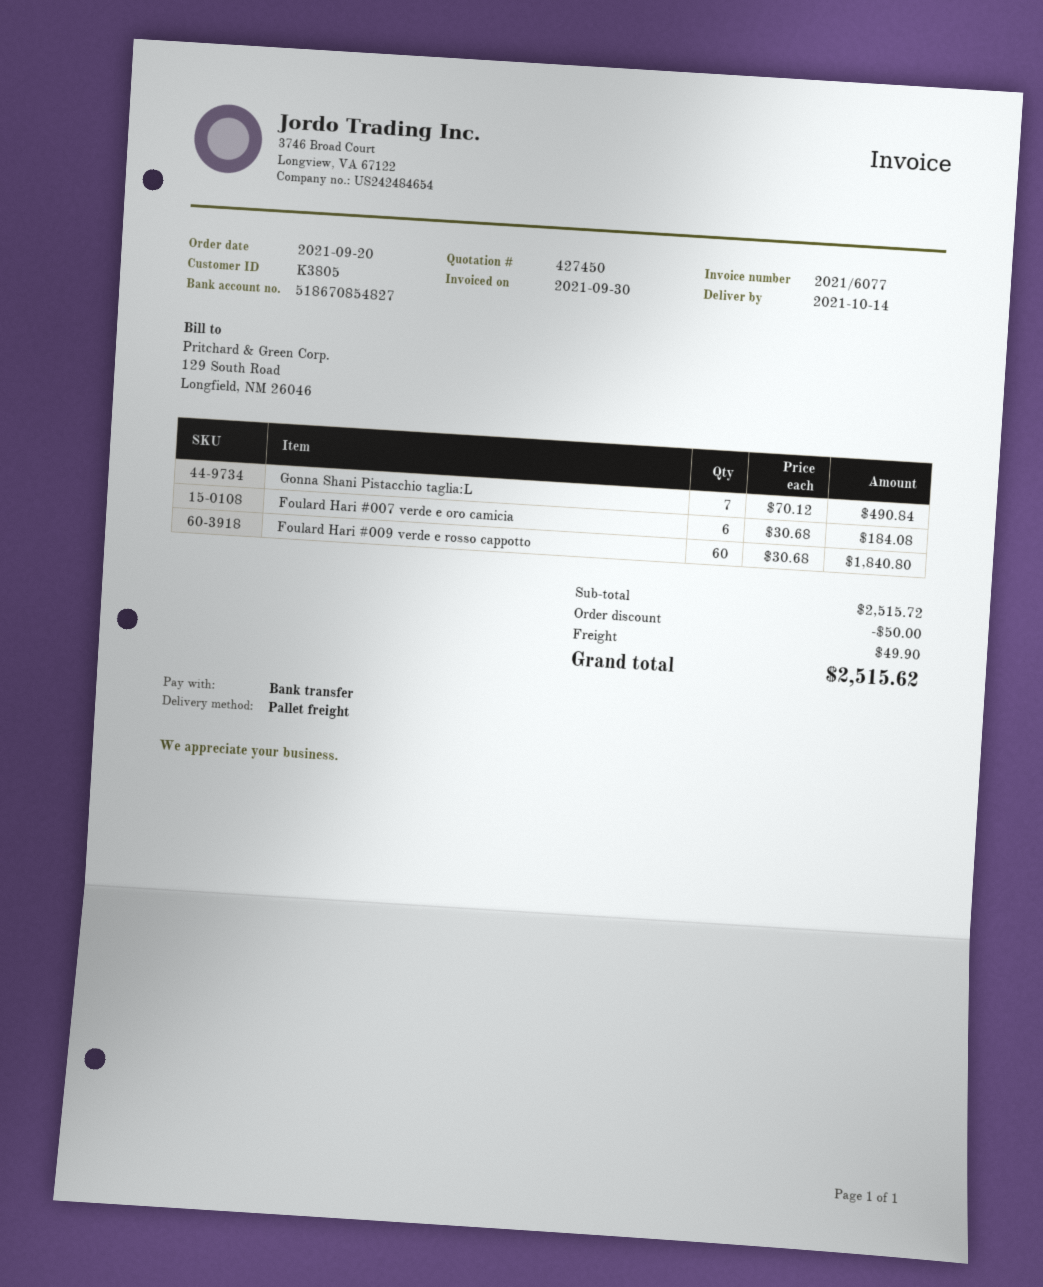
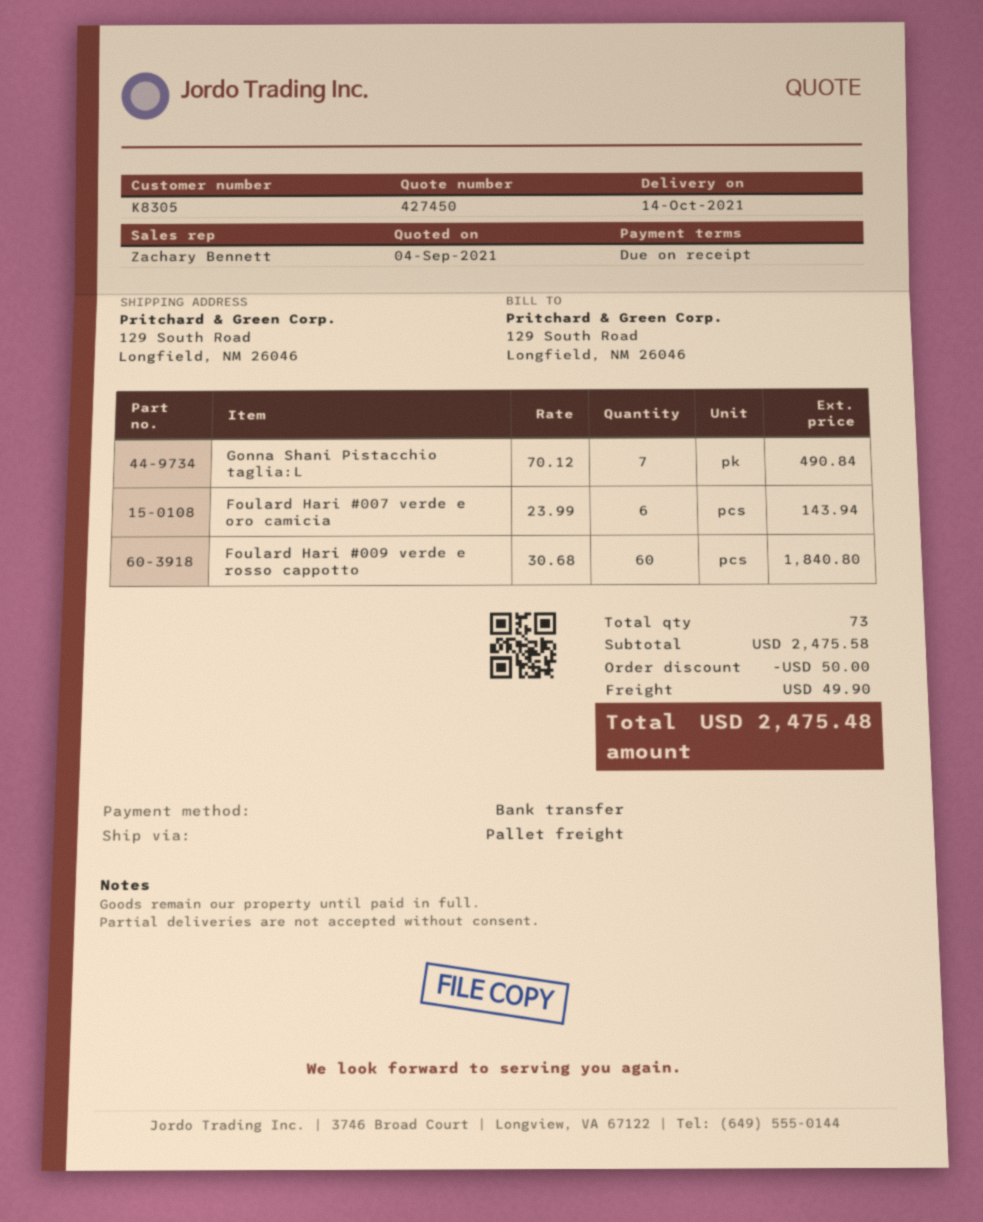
customer number: K3805 -> K8305
Foulard Hari #007 verde e oro camicia: 6 x 30.68 = 184.08 -> 6 x 23.99 = 143.94
subtotal: 2515.72 -> 2475.58
total: 2515.62 -> 2475.48

